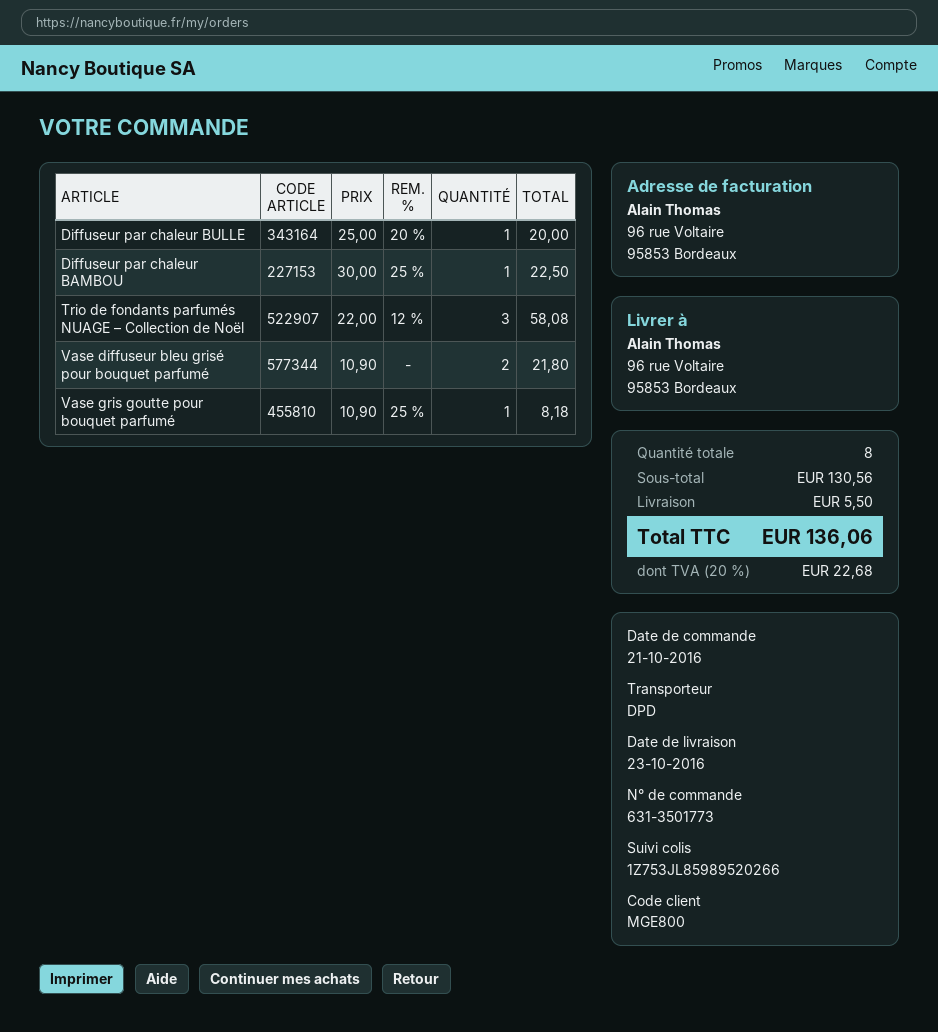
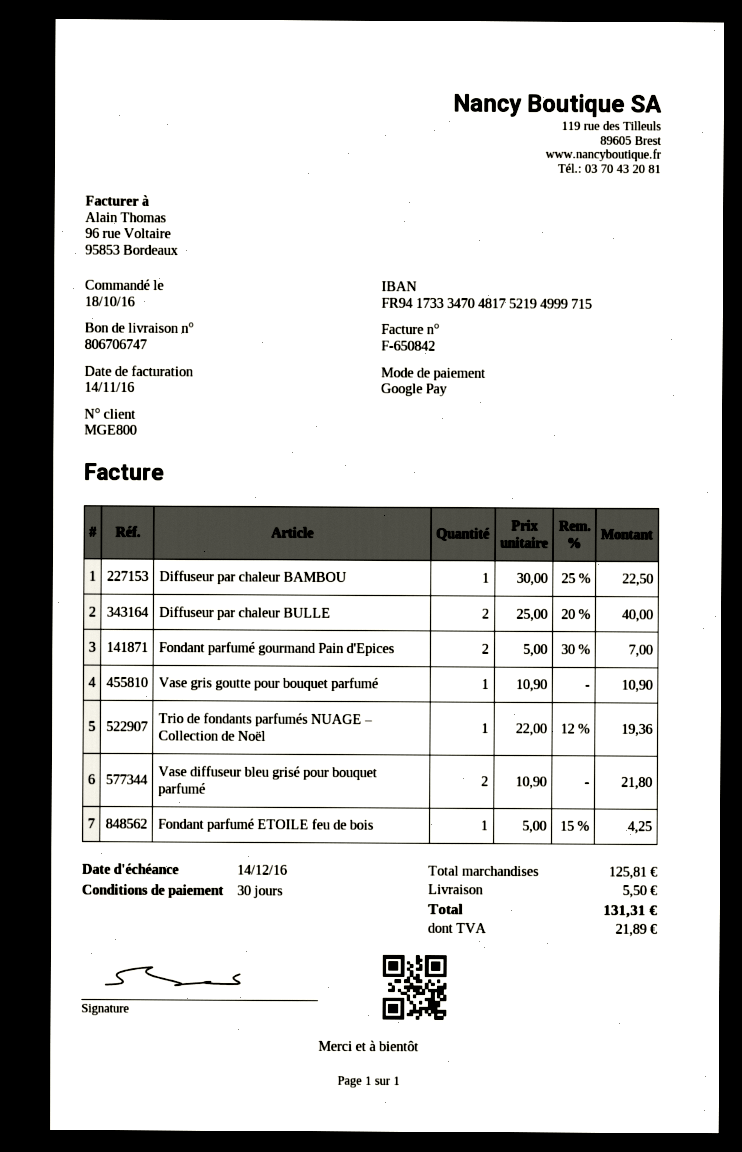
order date: 2016-10-21 -> 2016-10-18
Diffuseur par chaleur BULLE: 1 x 25.00 - 20% = 20.00 -> 2 x 25.00 - 20% = 40.00
Trio de fondants parfumés NUAGE – Collection de Noël: 3 x 22.00 - 12% = 58.08 -> 1 x 22.00 - 12% = 19.36
Vase gris goutte pour bouquet parfumé: 1 x 10.90 - 25% = 8.18 -> 1 x 10.90 = 10.90
Fondant parfumé gourmand Pain d'Epices: none -> 2 x 5.00 - 30% = 7.00
Fondant parfumé ETOILE feu de bois: none -> 1 x 5.00 - 15% = 4.25
subtotal: 130.56 -> 125.81
tax: 22.68 -> 21.89
total: 136.06 -> 131.31

